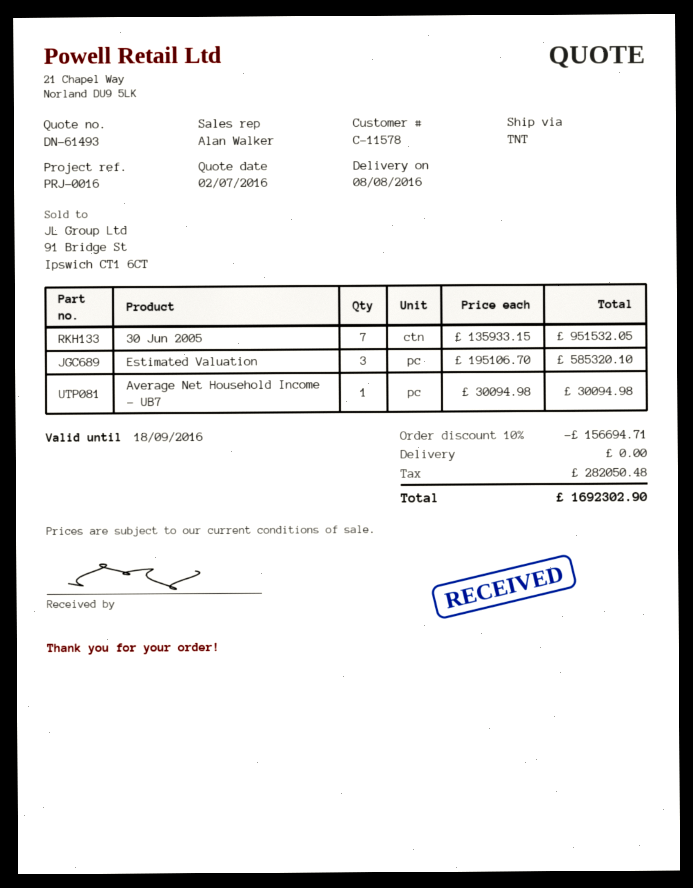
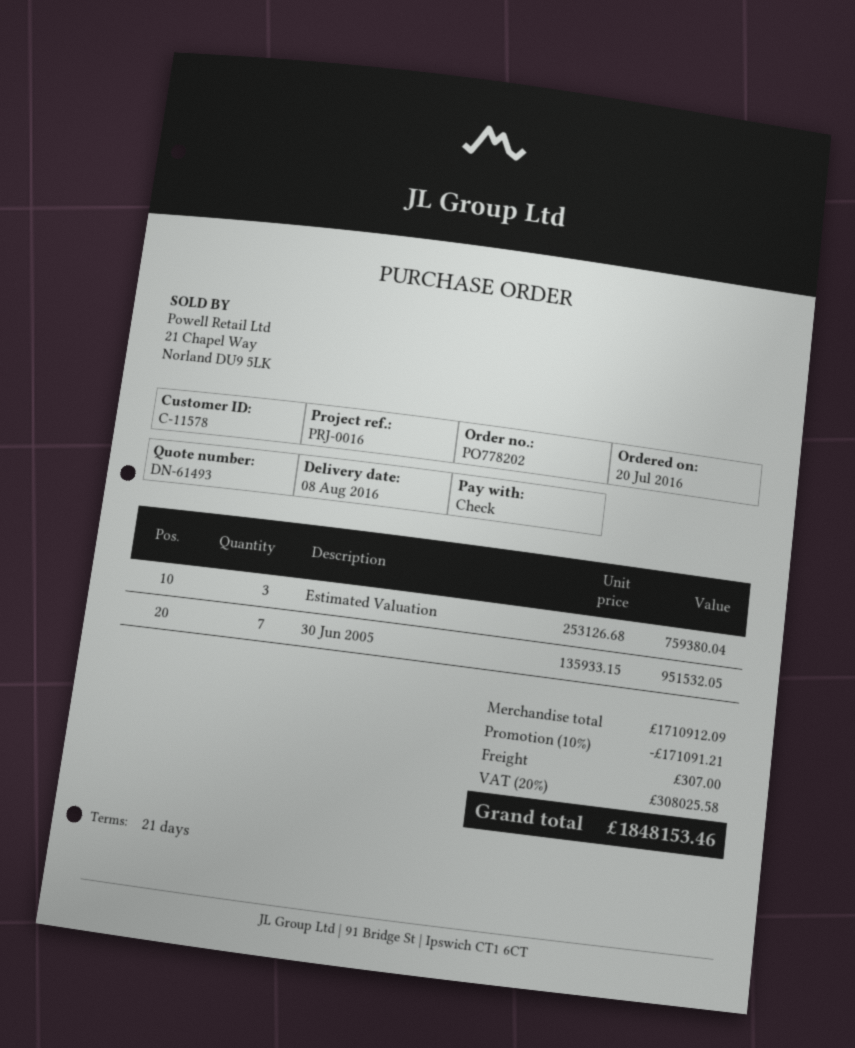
Estimated Valuation: 3 x 195106.70 = 585320.10 -> 3 x 253126.68 = 759380.04
Average Net Household Income - UB7: 1 x 30094.98 = 30094.98 -> none
discount: 10% = 156694.71 -> 10% = 171091.21
shipping: 0.00 -> 307.00
tax: 282050.48 -> 308025.58
total: 1692302.90 -> 1848153.46

